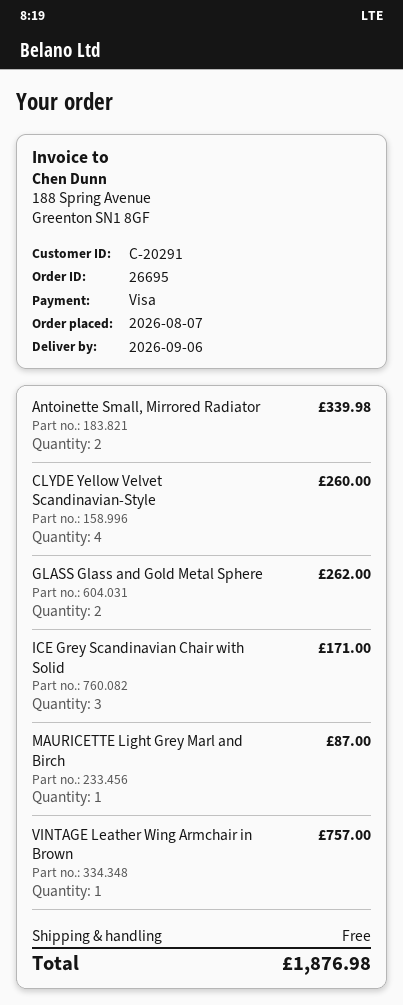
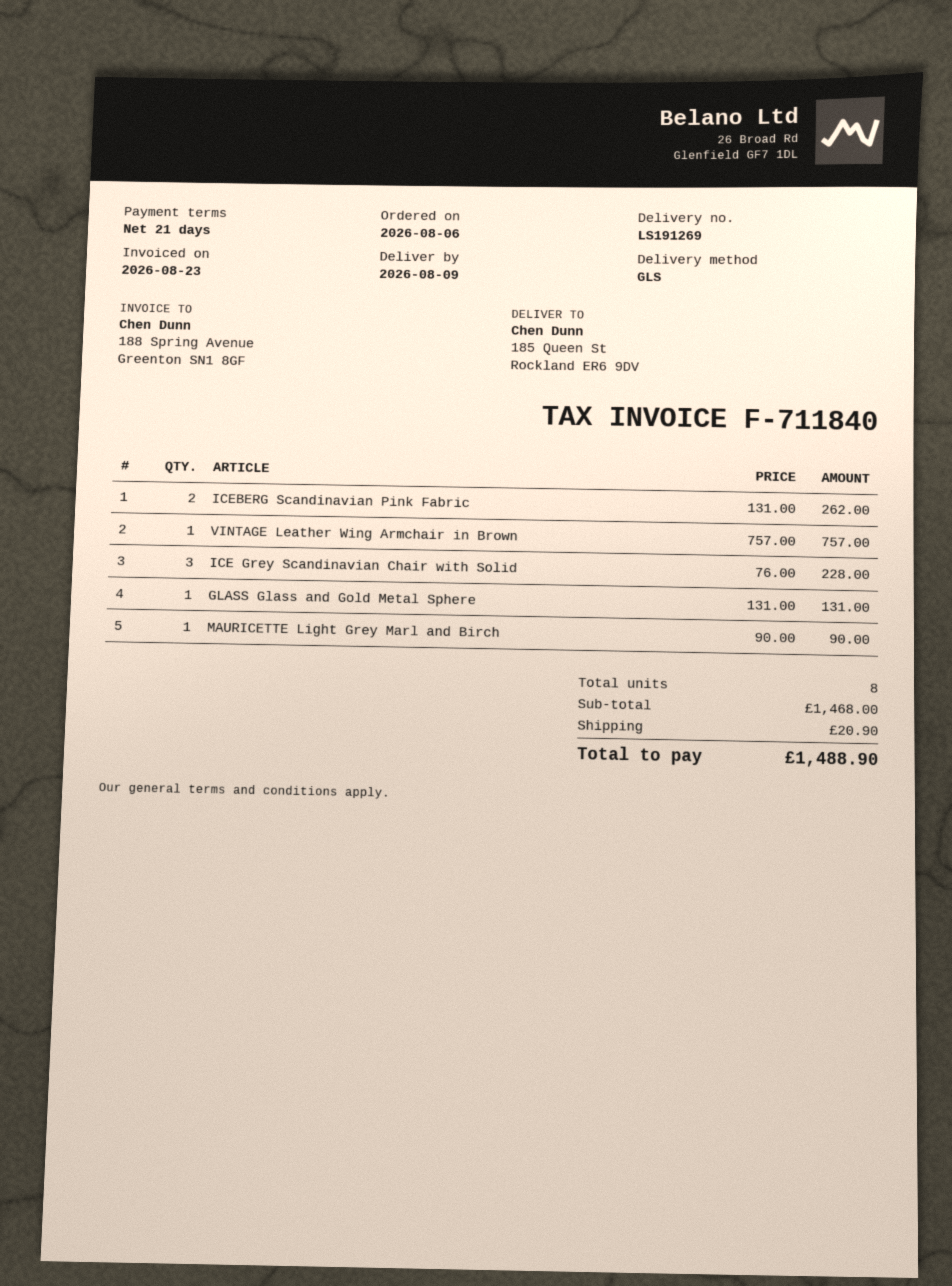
order date: 2026-08-07 -> 2026-08-06
delivery date: 2026-09-06 -> 2026-08-09
Antoinette Small, Mirrored Radiator: 2 for 339.98 -> none
CLYDE Yellow Velvet Scandinavian-Style: 4 for 260.00 -> none
GLASS Glass and Gold Metal Sphere: 2 for 262.00 -> 1 for 131.00
ICE Grey Scandinavian Chair with Solid: 3 for 171.00 -> 3 for 228.00
MAURICETTE Light Grey Marl and Birch: 1 for 87.00 -> 1 for 90.00
ICEBERG Scandinavian Pink Fabric: none -> 2 for 262.00
shipping: 0.00 -> 20.90
total: 1876.98 -> 1488.90

